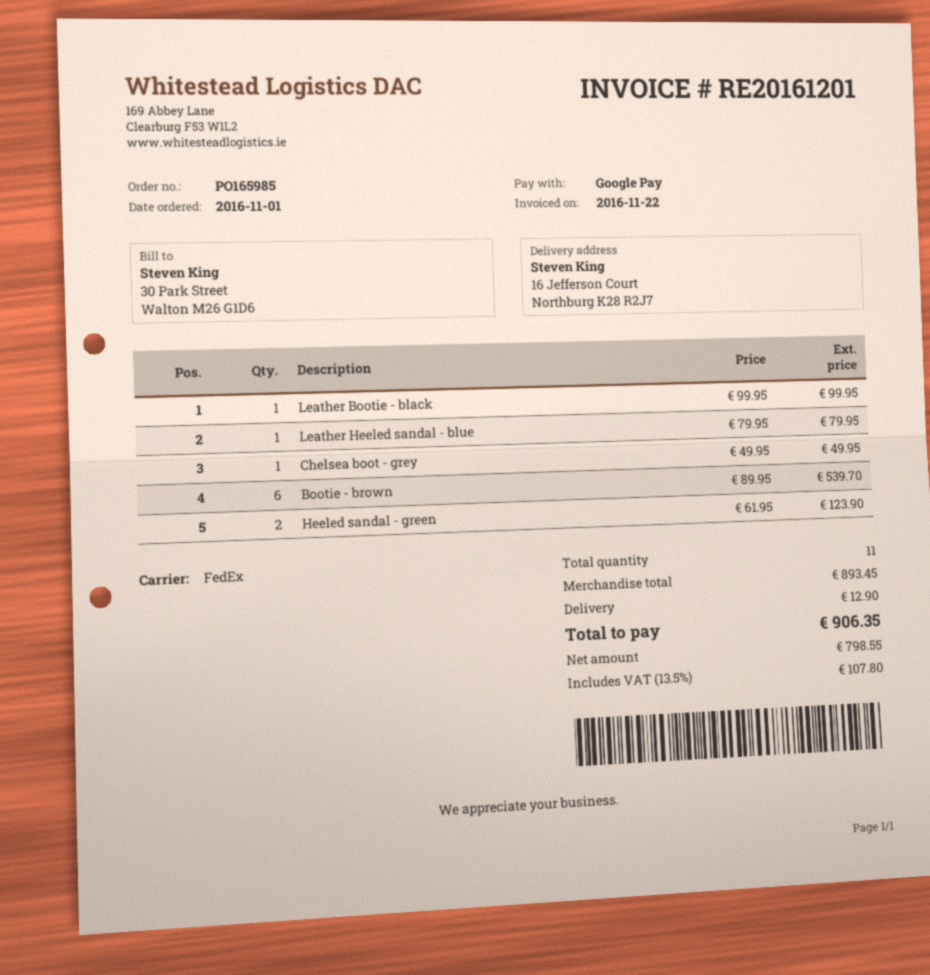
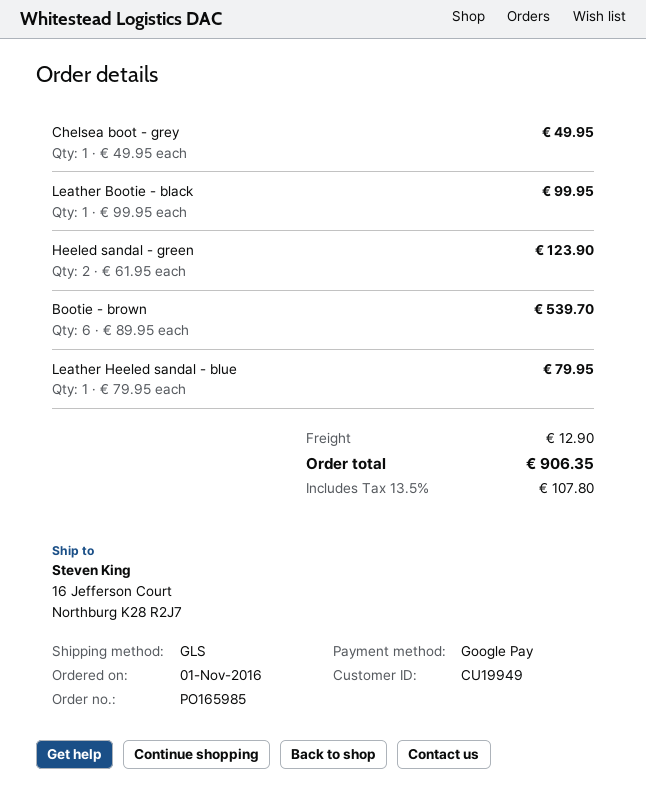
shipping method: FedEx -> GLS

